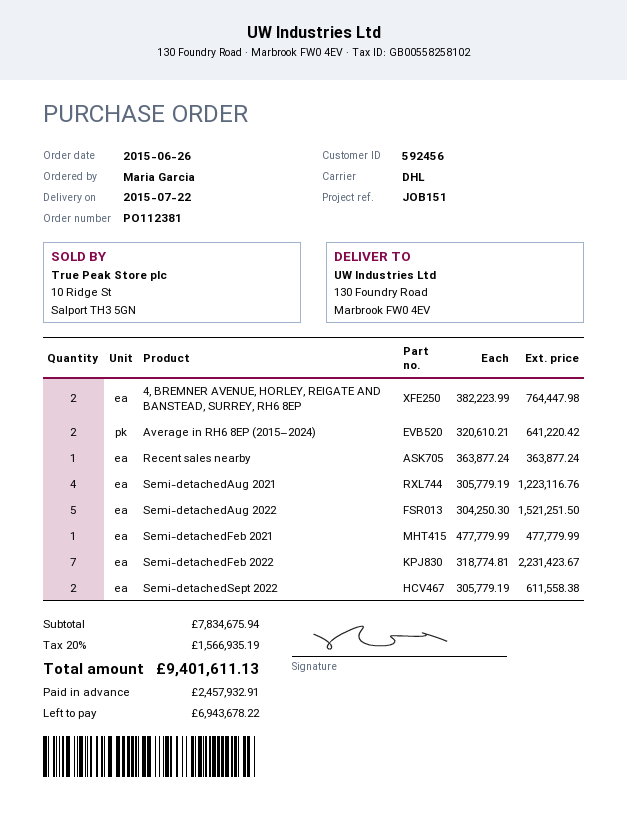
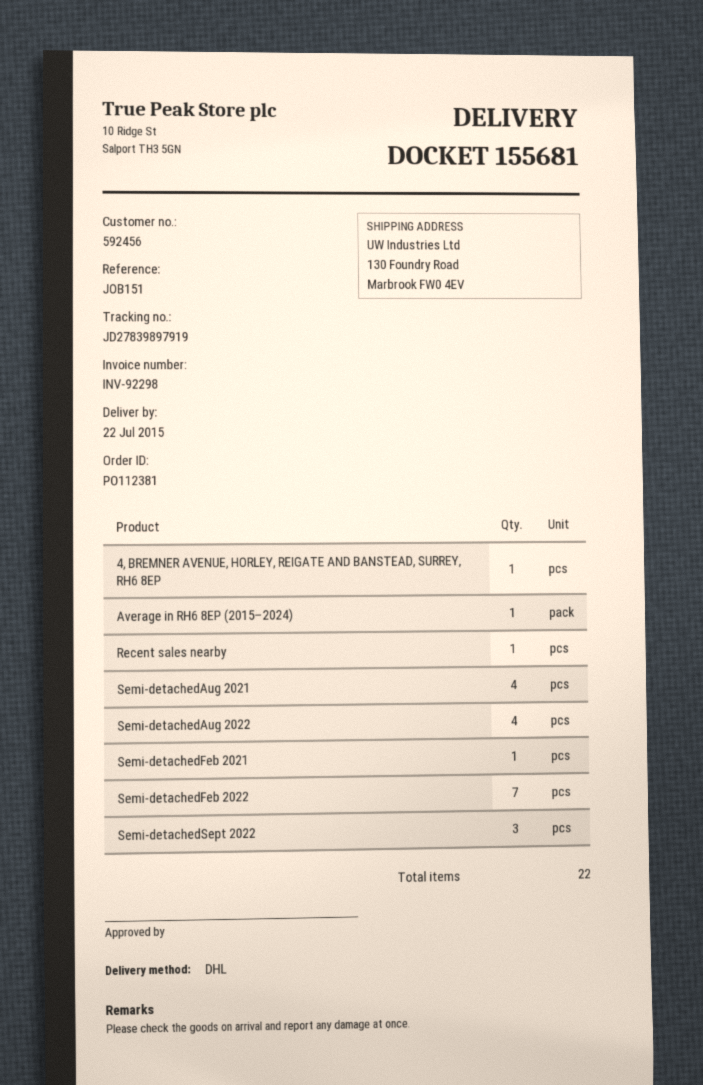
4, BREMNER AVENUE, HORLEY, REIGATE AND BANSTEAD, SURREY, RH6 8EP: 2 -> 1
Average in RH6 8EP (2015–2024): 2 -> 1
Semi-detachedAug 2022: 5 -> 4
Semi-detachedSept 2022: 2 -> 3

